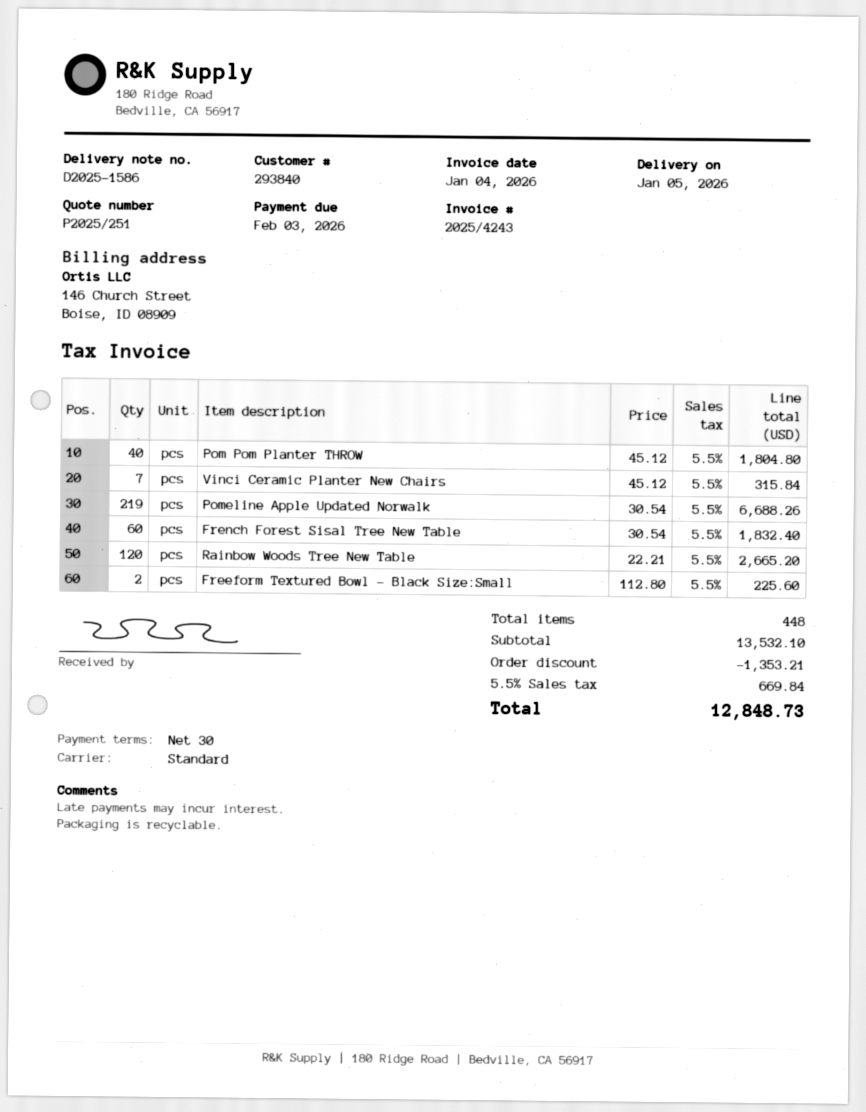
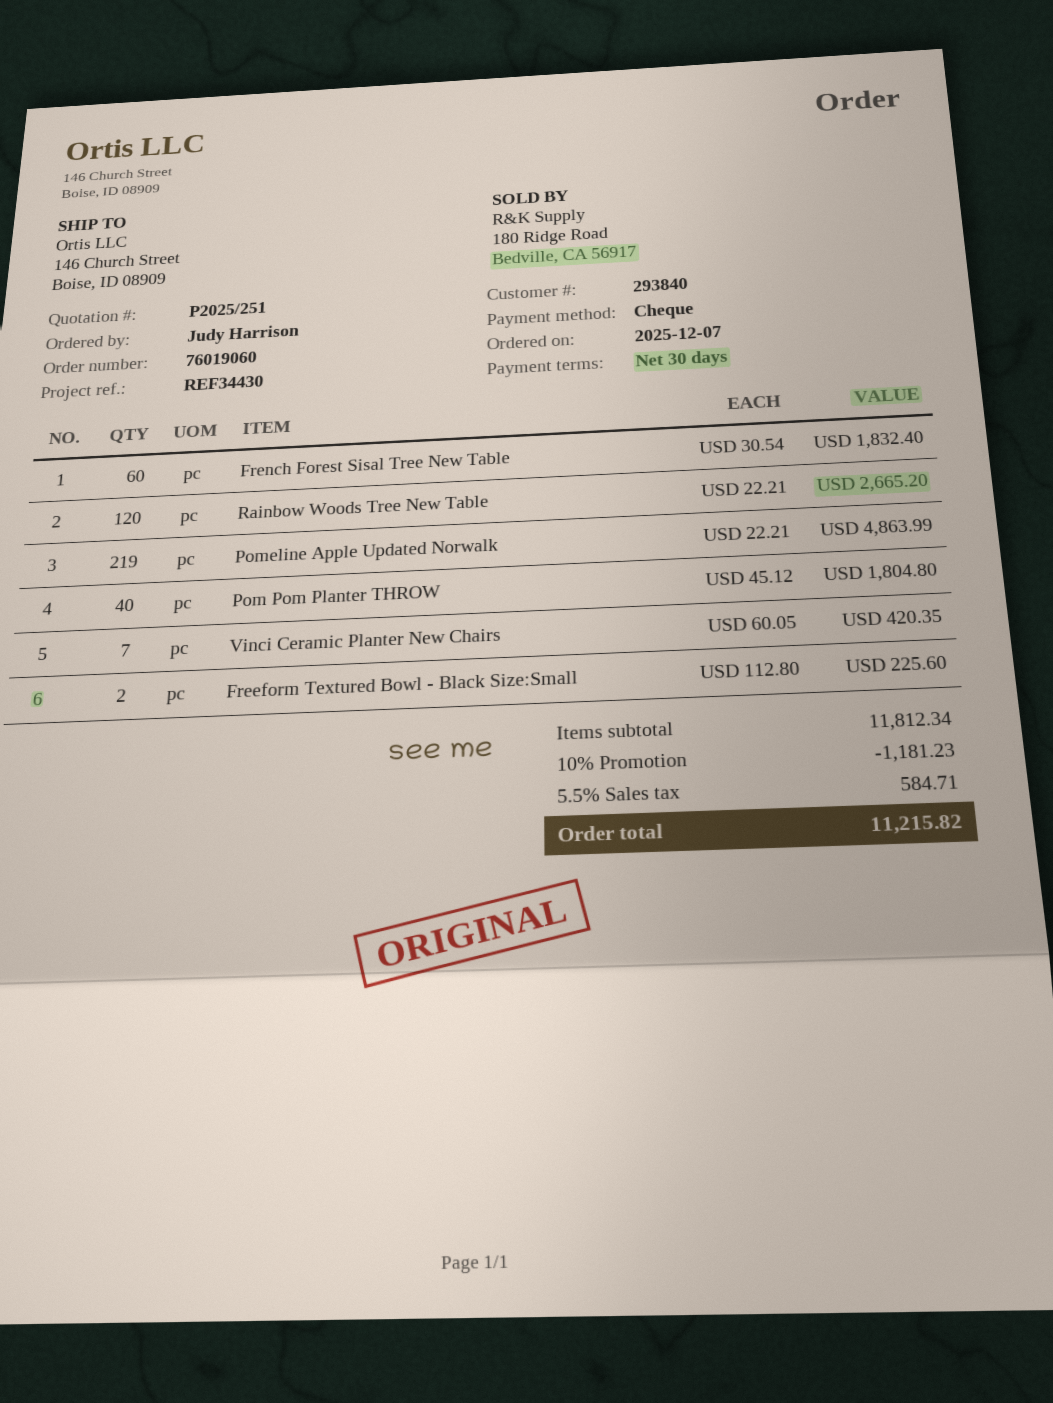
Vinci Ceramic Planter New Chairs: 7 x 45.12 = 315.84 -> 7 x 60.05 = 420.35
Pomeline Apple Updated Norwalk: 219 x 30.54 = 6688.26 -> 219 x 22.21 = 4863.99
subtotal: 13532.10 -> 11812.34
discount: 1353.21 -> 1181.23
tax: 5.5% = 669.84 -> 5.5% = 584.71
total: 12848.73 -> 11215.82

